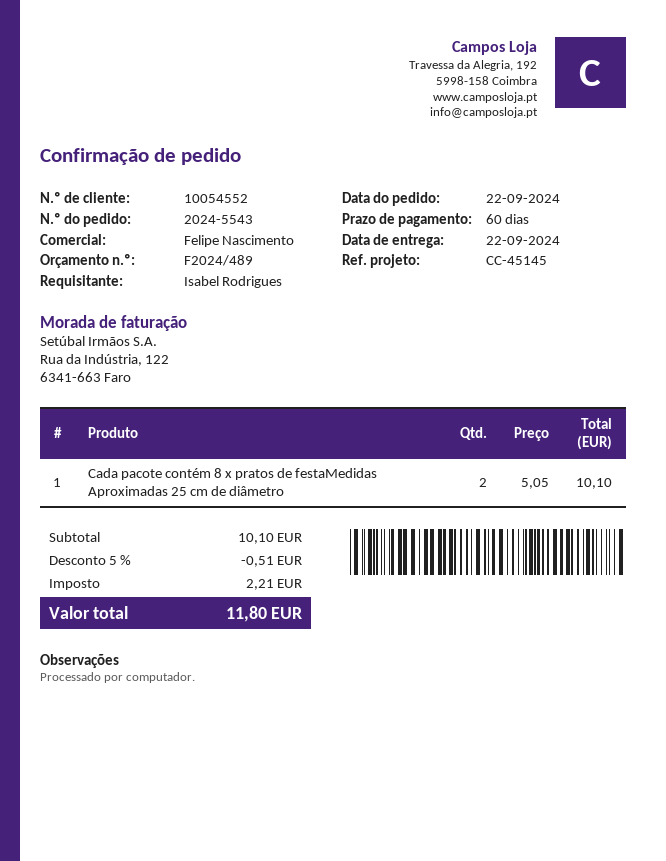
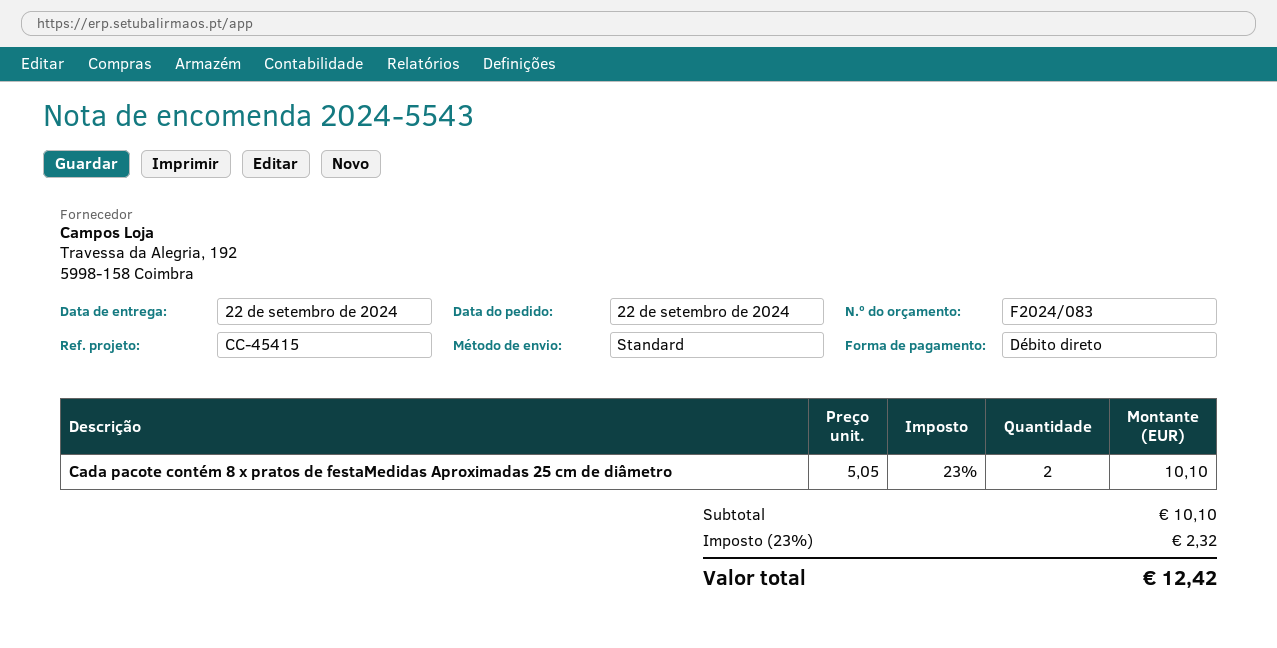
quote number: F2024/489 -> F2024/083
reference: CC-45145 -> CC-45415
discount: 5% = 0.51 -> none
tax: 2.21 -> 2.32
total: 11.80 -> 12.42

